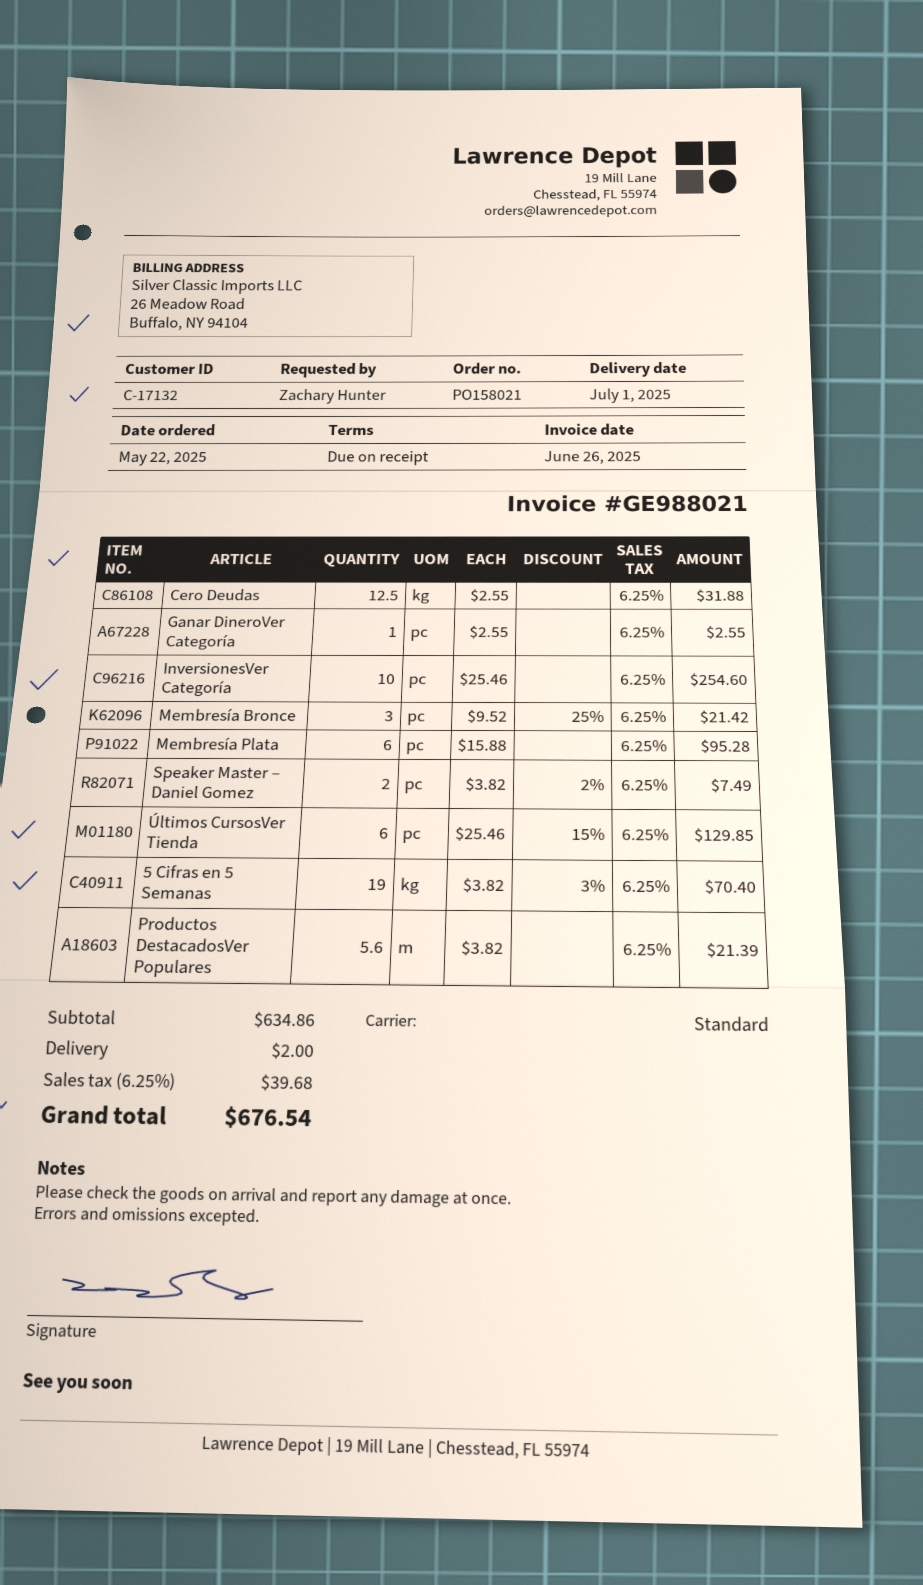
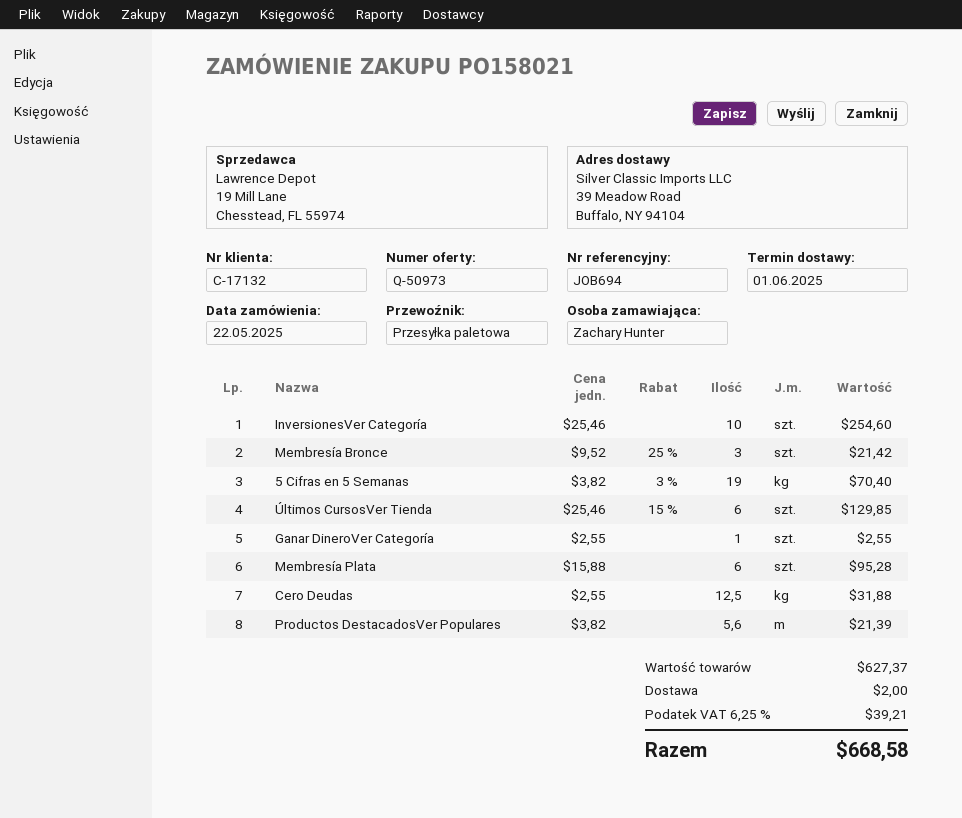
delivery date: 2025-07-01 -> 2025-06-01
shipping method: standard -> pallet freight
Speaker Master – Daniel Gomez: 2 x 3.82 - 2% = 7.49 -> none
subtotal: 634.86 -> 627.37
tax: 6.25% = 39.68 -> 6.25% = 39.21
total: 676.54 -> 668.58

